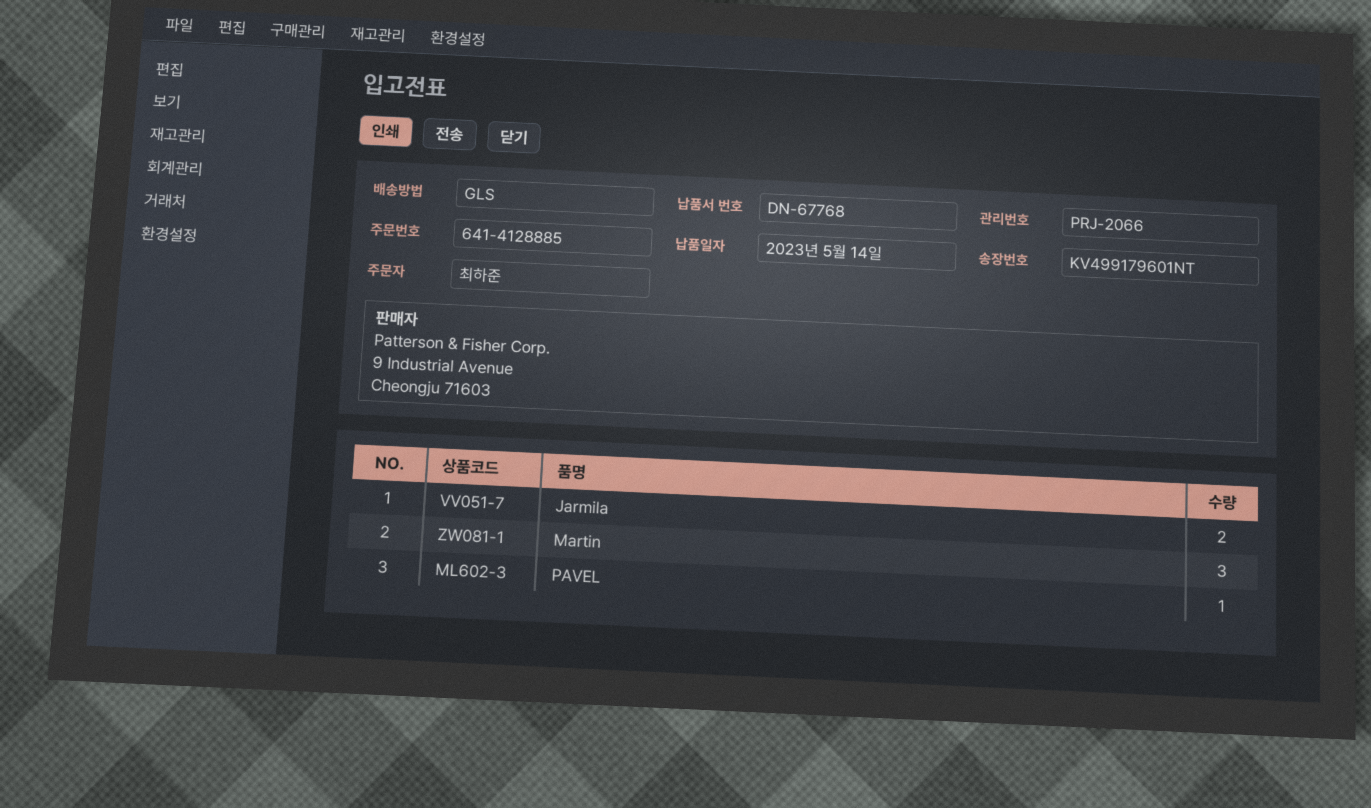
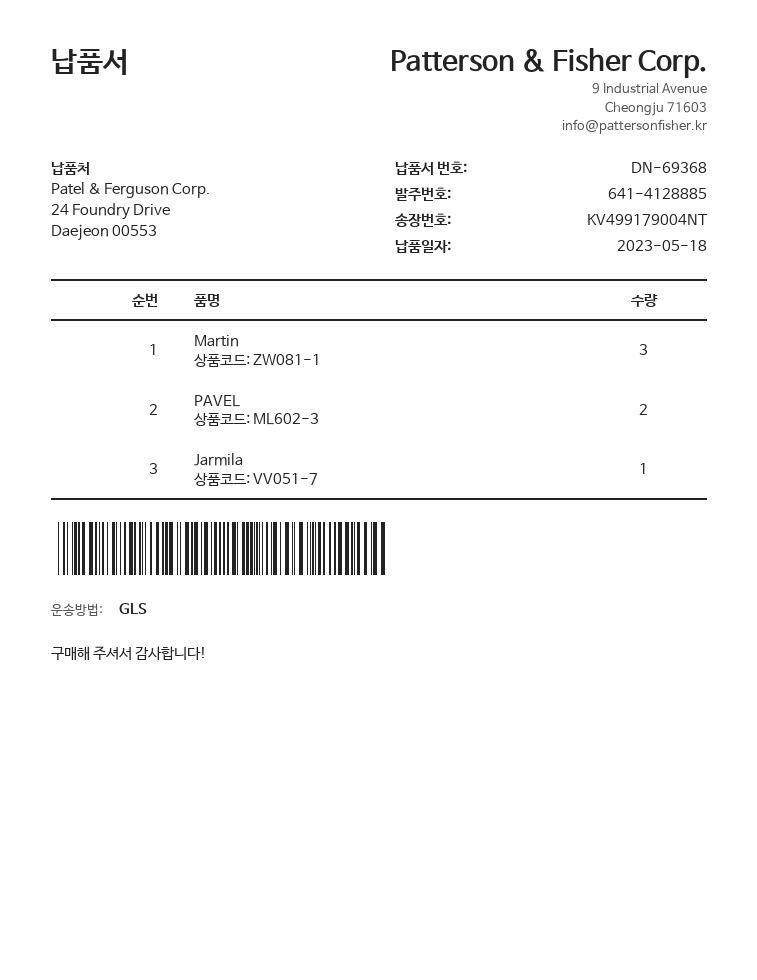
delivery note number: DN-67768 -> DN-69368
delivery date: 2023-05-14 -> 2023-05-18
tracking number: KV499179601NT -> KV499179004NT
Jarmila: 2 -> 1
PAVEL: 1 -> 2

